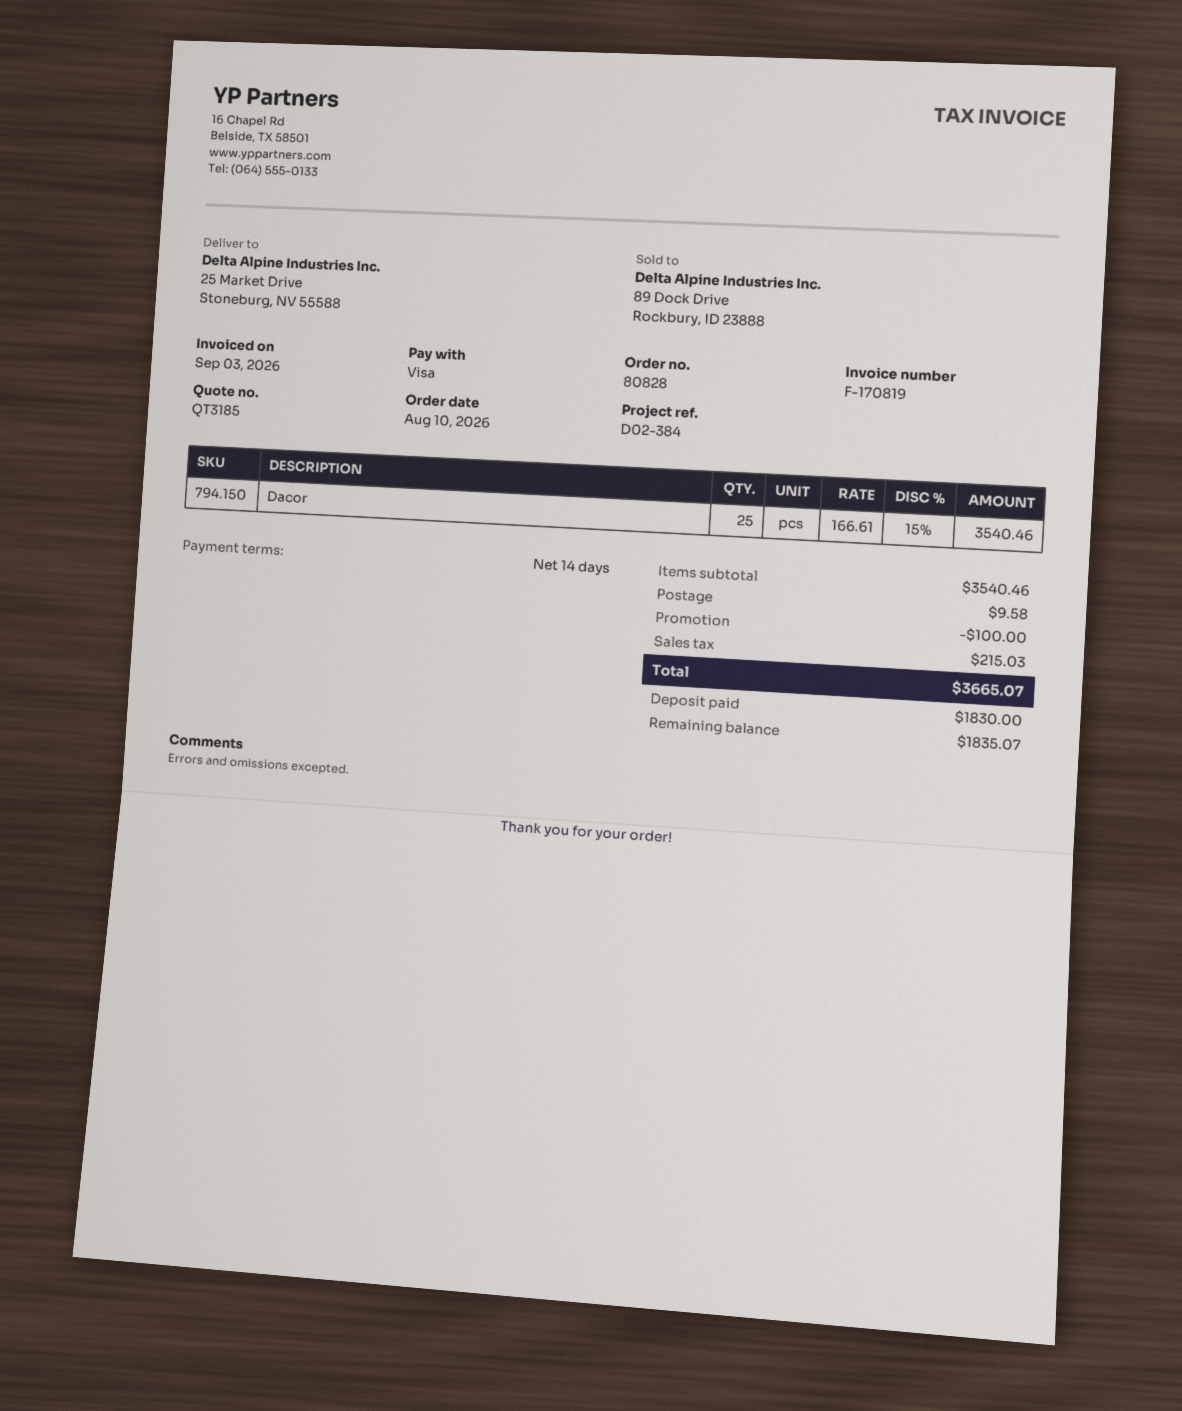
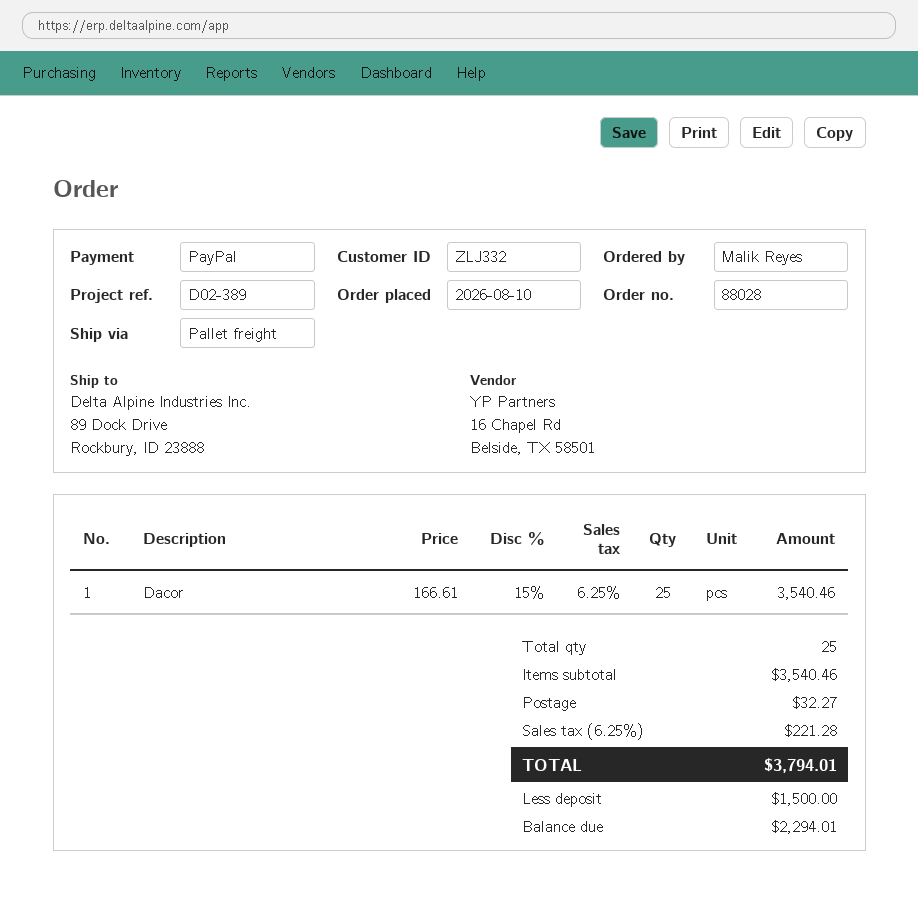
order number: 80828 -> 88028
reference: D02-384 -> D02-389
payment method: Visa -> PayPal
ship to: 25 Market Drive, Stoneburg, NV 55588 -> 89 Dock Drive, Rockbury, ID 23888
discount: 100.00 -> none
shipping: 9.58 -> 32.27
tax: 215.03 -> 221.28
total: 3665.07 -> 3794.01
deposit: 1830.00 -> 1500.00
balance: 1835.07 -> 2294.01

